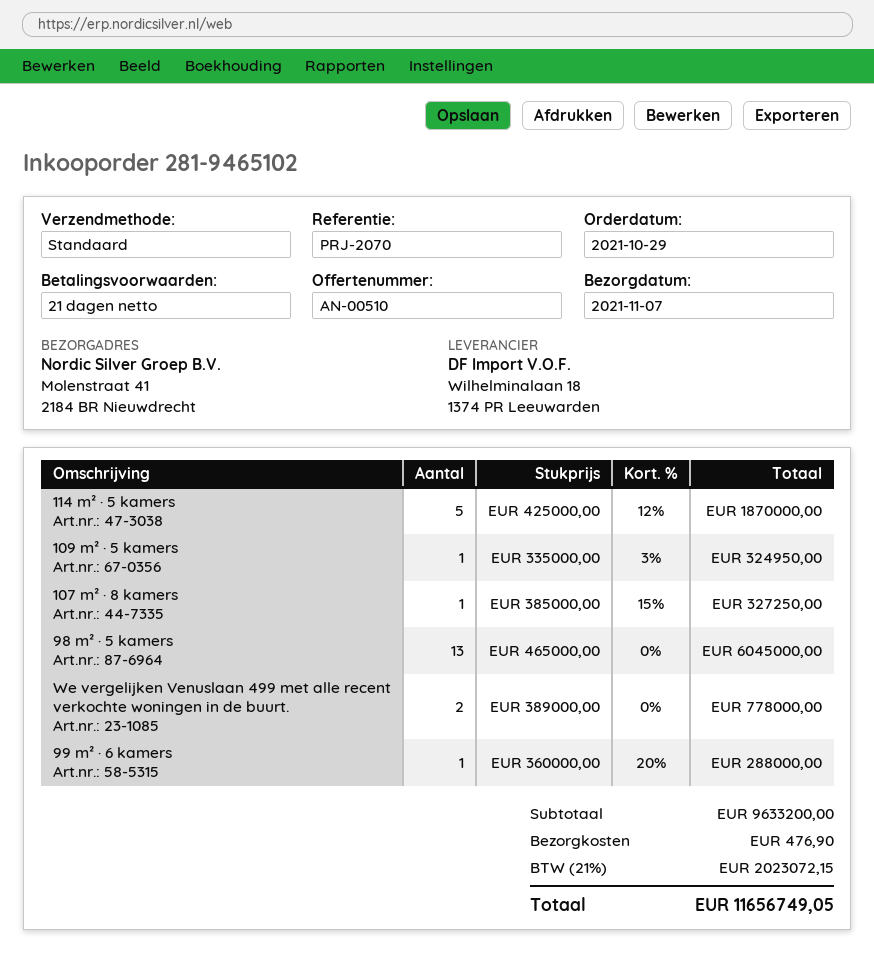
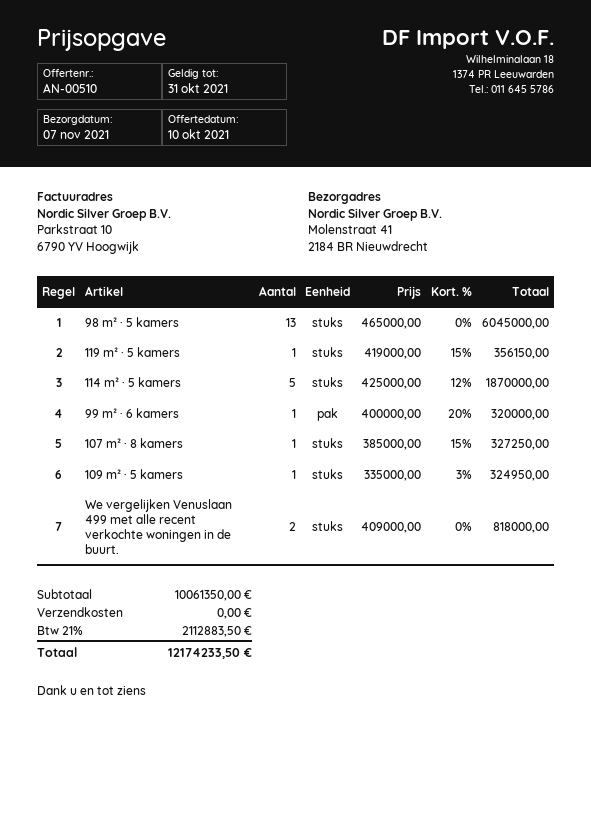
We vergelijken Venuslaan 499 met alle recent verkochte woningen in de buurt.: 2 x 389000.00 = 778000.00 -> 2 x 409000.00 = 818000.00
99 m² · 6 kamers: 1 x 360000.00 - 20% = 288000.00 -> 1 x 400000.00 - 20% = 320000.00
119 m² · 5 kamers: none -> 1 x 419000.00 - 15% = 356150.00
subtotal: 9633200.00 -> 10061350.00
shipping: 476.90 -> 0.00
tax: 21% = 2023072.15 -> 21% = 2112883.50
total: 11656749.05 -> 12174233.50

